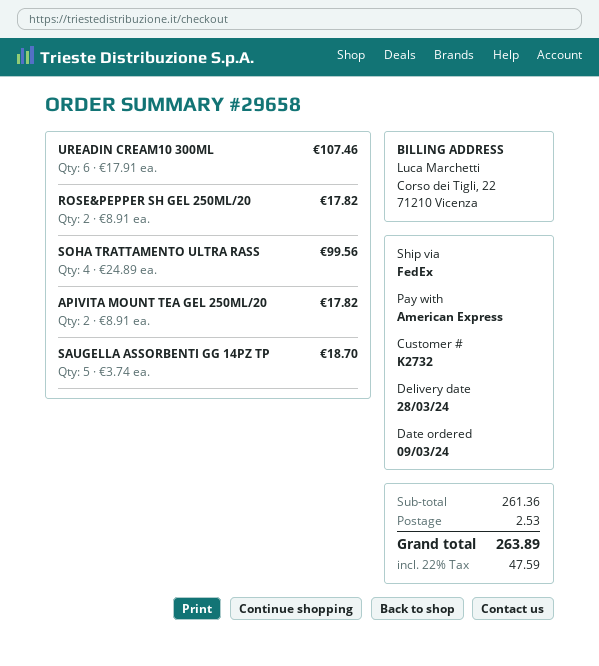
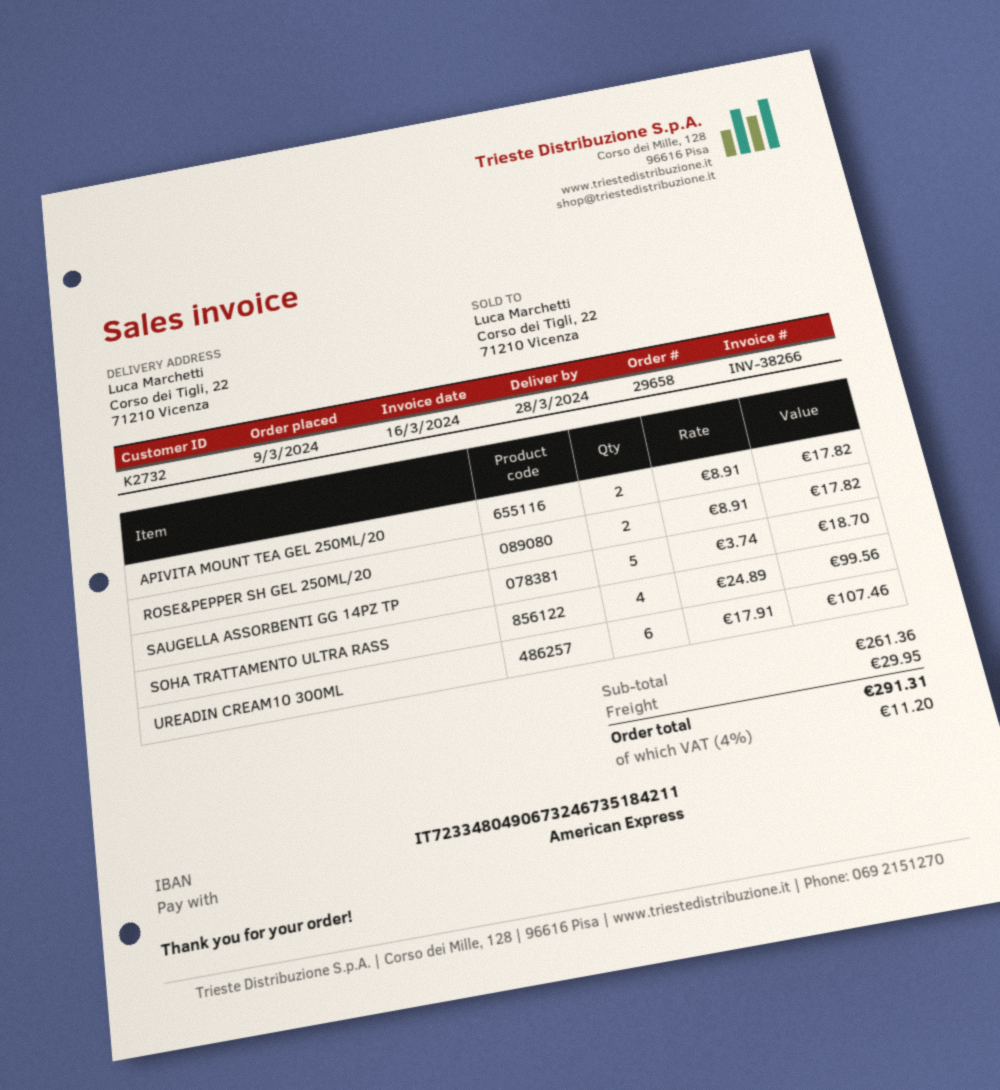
shipping: 2.53 -> 29.95
tax: 22% = 47.59 -> 4% = 11.20
total: 263.89 -> 291.31

